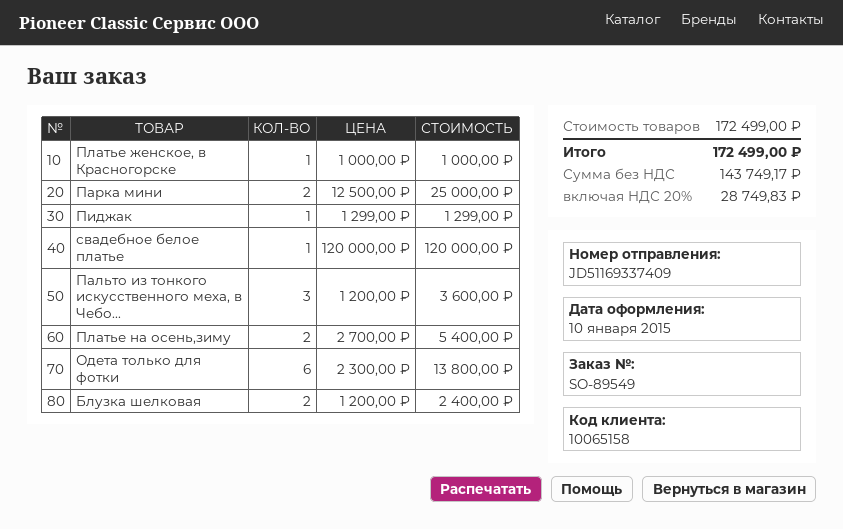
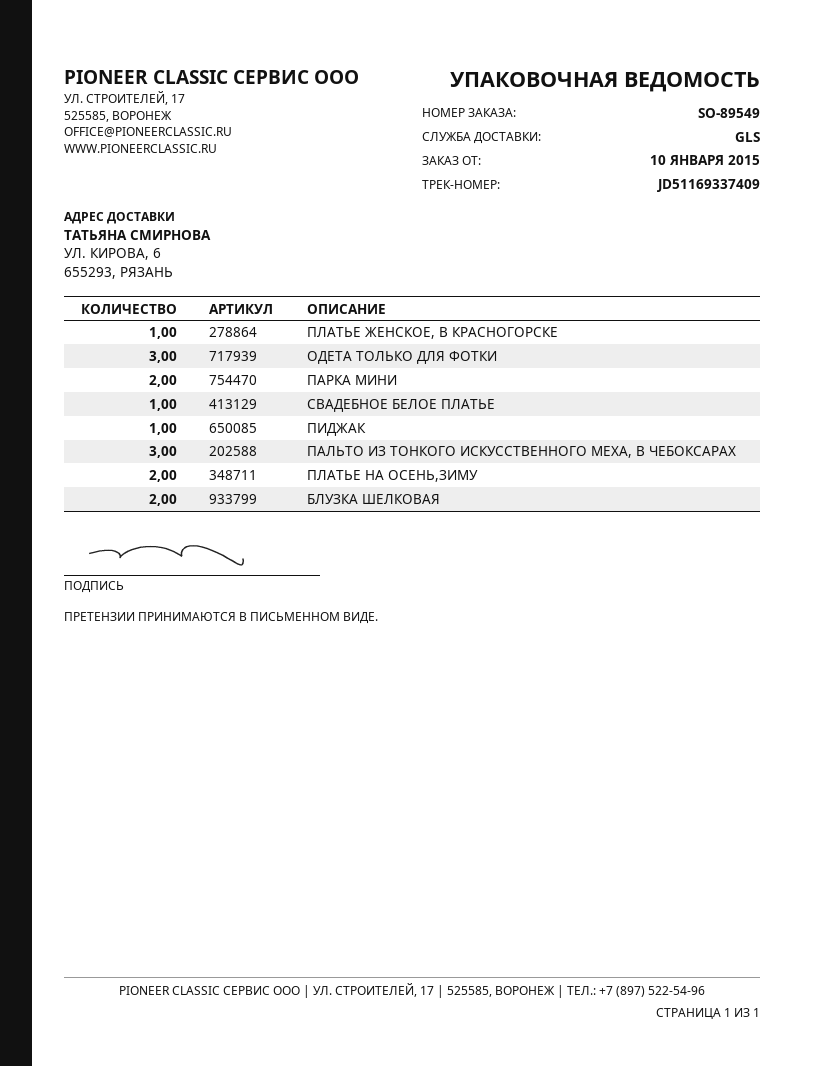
Одета только для фотки: 6 -> 3

